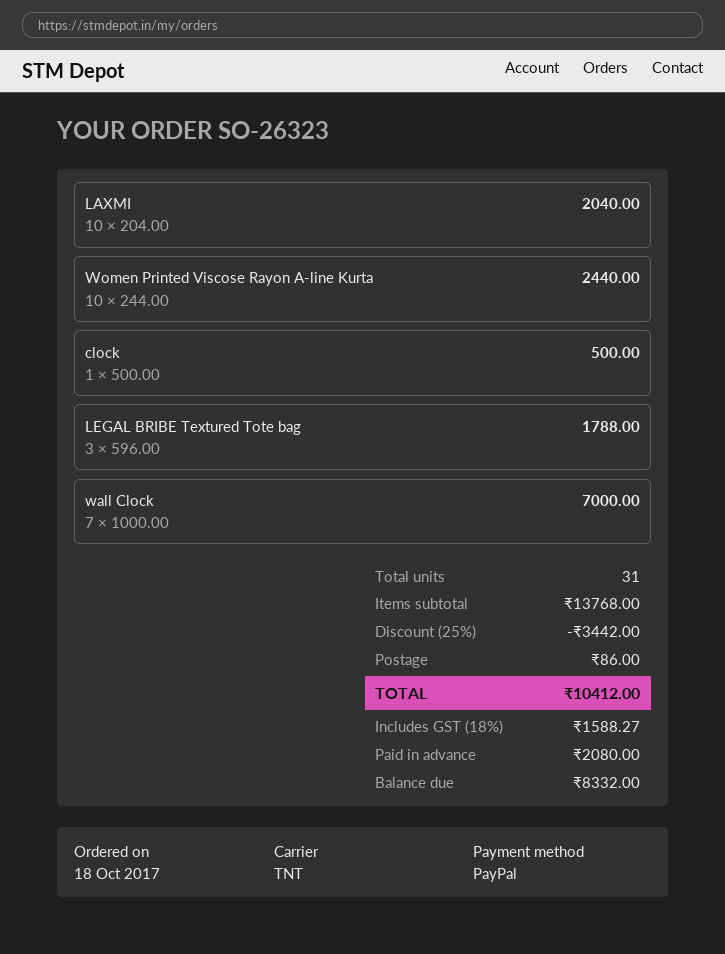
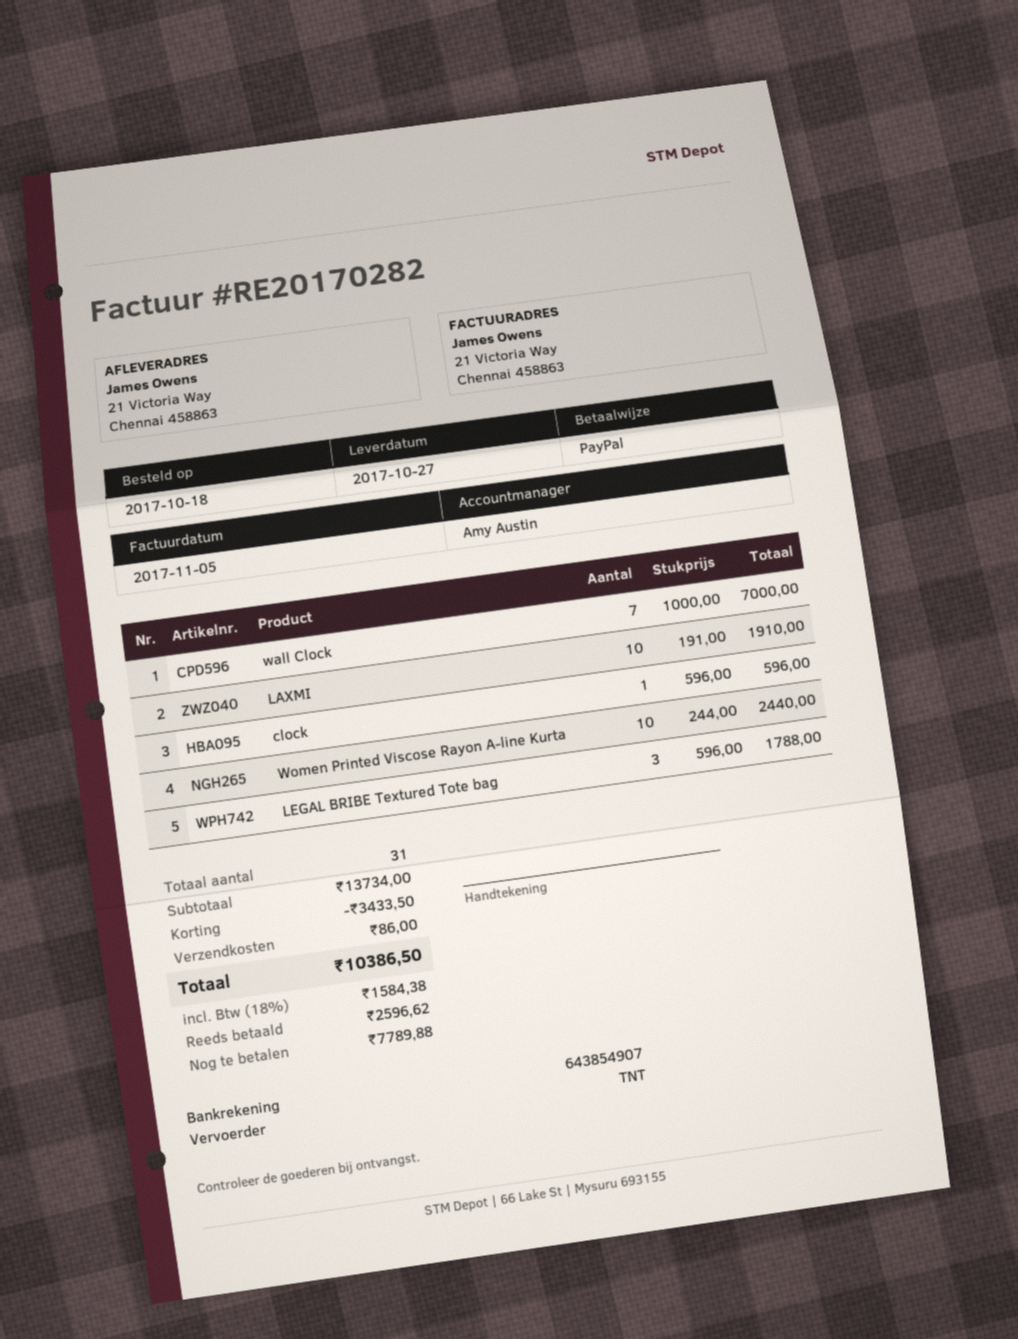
LAXMI: 10 x 204.00 = 2040.00 -> 10 x 191.00 = 1910.00
clock: 1 x 500.00 = 500.00 -> 1 x 596.00 = 596.00
subtotal: 13768.00 -> 13734.00
discount: 3442.00 -> 3433.50
tax: 18% = 1588.27 -> 18% = 1584.38
total: 10412.00 -> 10386.50
deposit: 2080.00 -> 2596.62
balance: 8332.00 -> 7789.88

